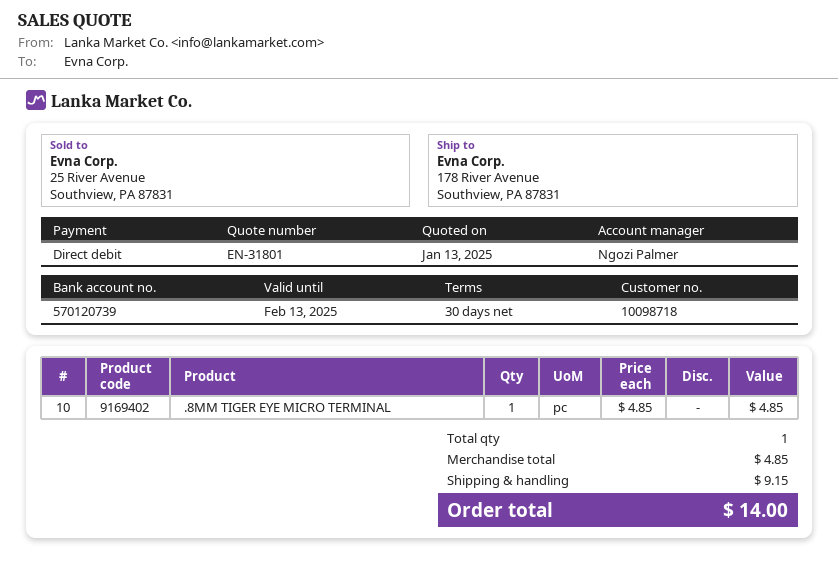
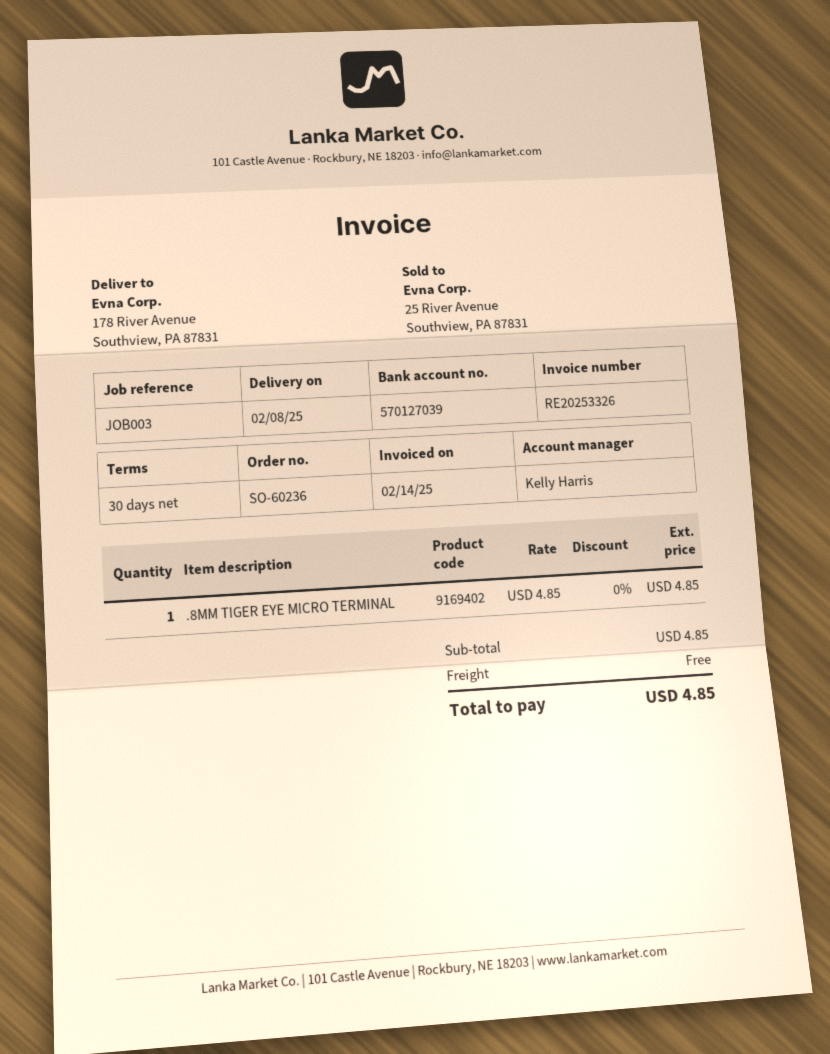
sales rep: Ngozi Palmer -> Kelly Harris
bank account: 570120739 -> 570127039
shipping: 9.15 -> 0.00
total: 14.00 -> 4.85

